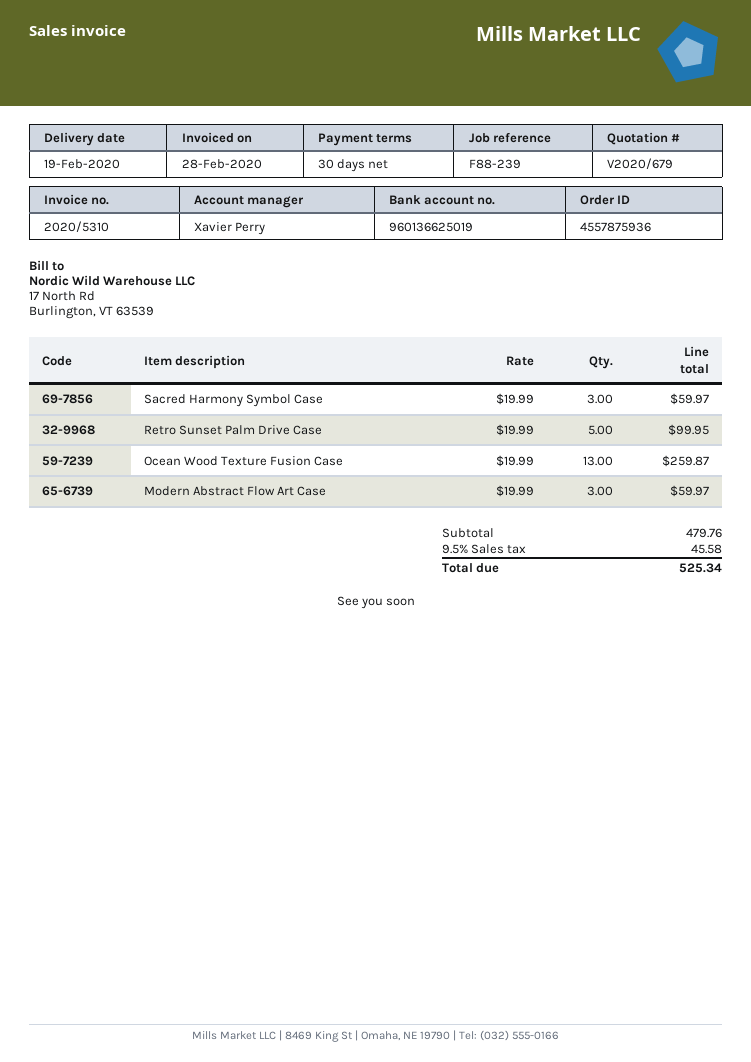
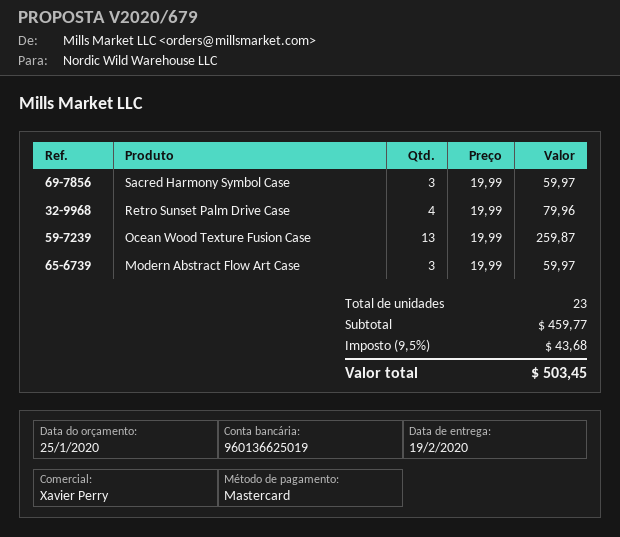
Retro Sunset Palm Drive Case: 5 x 19.99 = 99.95 -> 4 x 19.99 = 79.96
subtotal: 479.76 -> 459.77
tax: 9.5% = 45.58 -> 9.5% = 43.68
total: 525.34 -> 503.45

